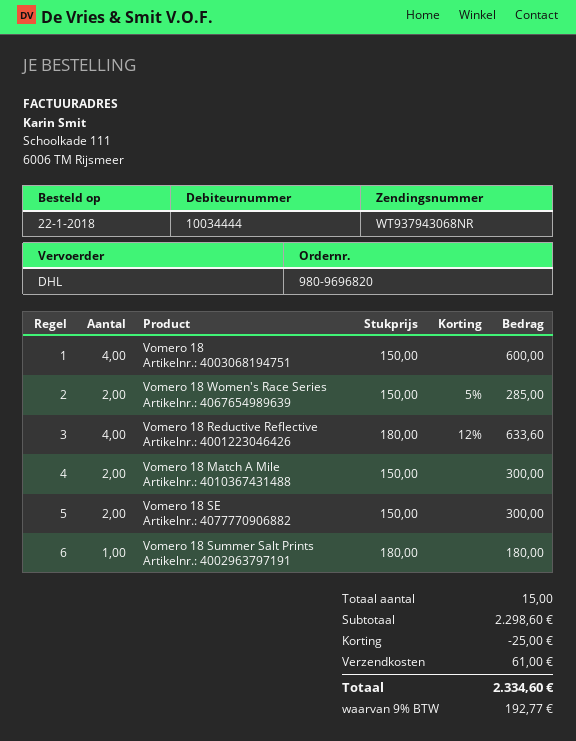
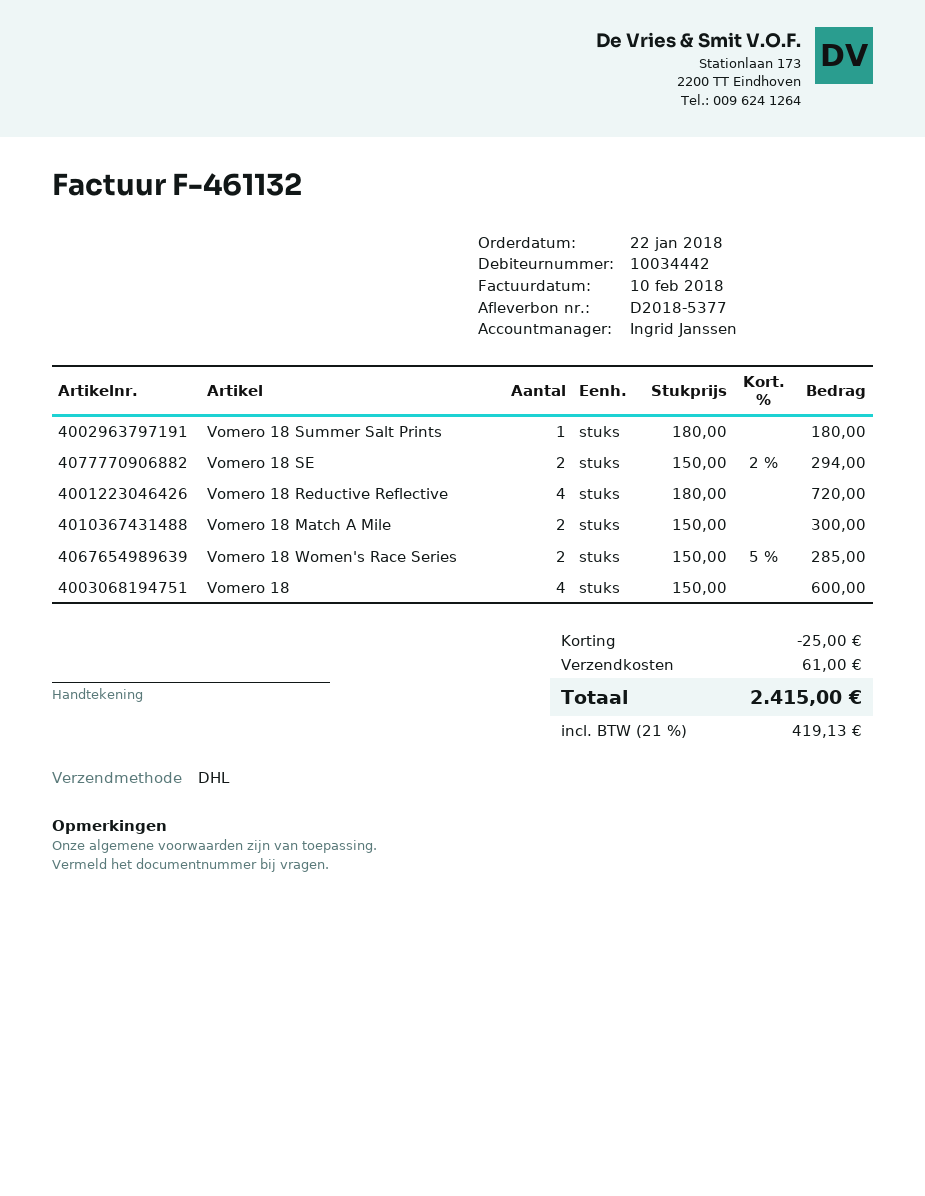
customer number: 10034444 -> 10034442
Vomero 18 Reductive Reflective: 4 x 180.00 - 12% = 633.60 -> 4 x 180.00 = 720.00
Vomero 18 SE: 2 x 150.00 = 300.00 -> 2 x 150.00 - 2% = 294.00
tax: 9% = 192.77 -> 21% = 419.13
total: 2334.60 -> 2415.00

